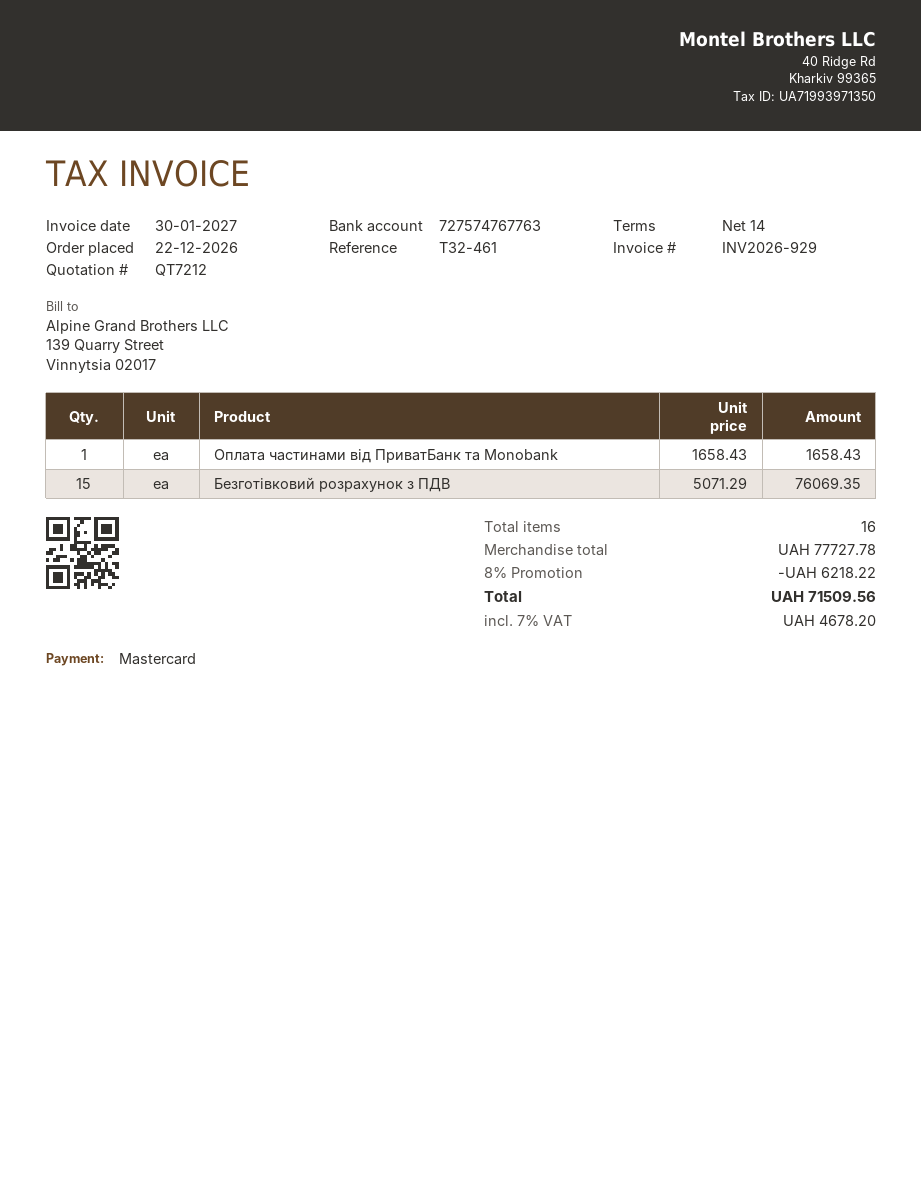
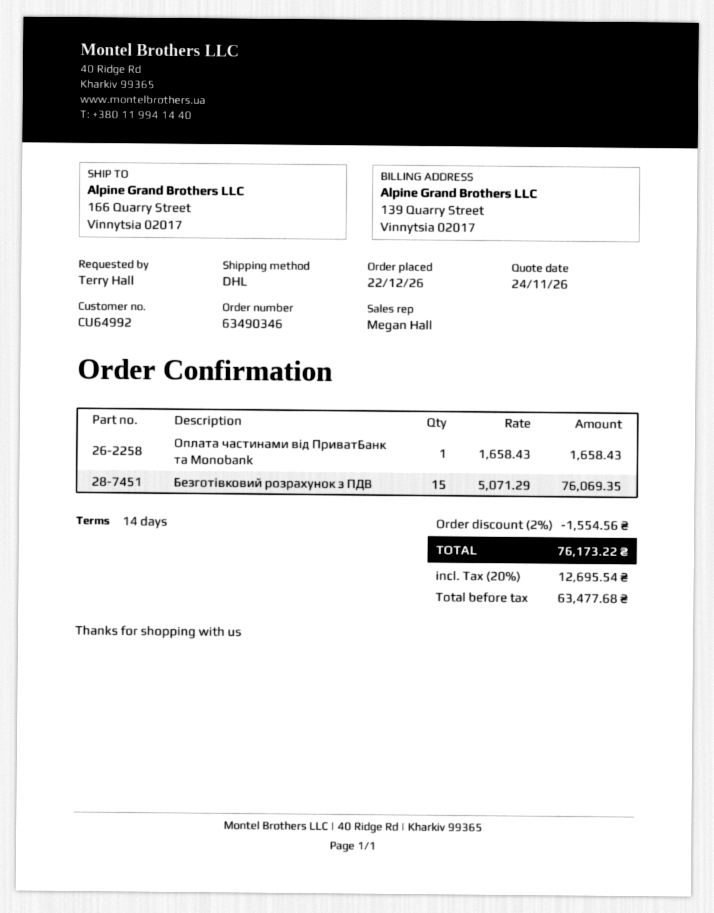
discount: 8% = 6218.22 -> 2% = 1554.56
tax: 7% = 4678.20 -> 20% = 12695.54
total: 71509.56 -> 76173.22

